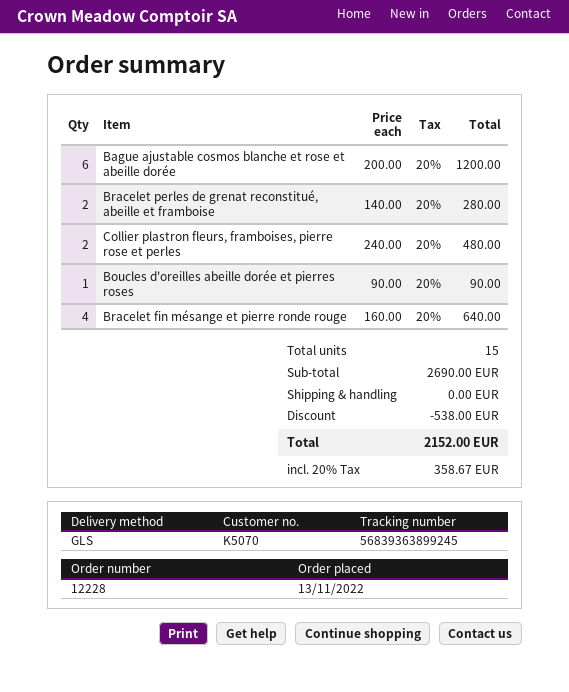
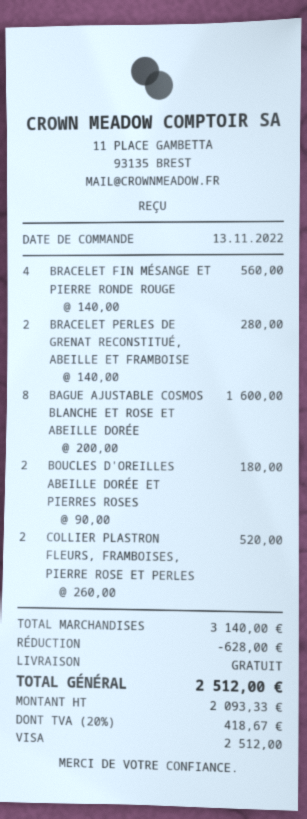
Bague ajustable cosmos blanche et rose et abeille dorée: 6 x 200.00 = 1200.00 -> 8 x 200.00 = 1600.00
Collier plastron fleurs, framboises, pierre rose et perles: 2 x 240.00 = 480.00 -> 2 x 260.00 = 520.00
Boucles d'oreilles abeille dorée et pierres roses: 1 x 90.00 = 90.00 -> 2 x 90.00 = 180.00
Bracelet fin mésange et pierre ronde rouge: 4 x 160.00 = 640.00 -> 4 x 140.00 = 560.00
subtotal: 2690.00 -> 3140.00
discount: 538.00 -> 628.00
tax: 20% = 358.67 -> 20% = 418.67
total: 2152.00 -> 2512.00

